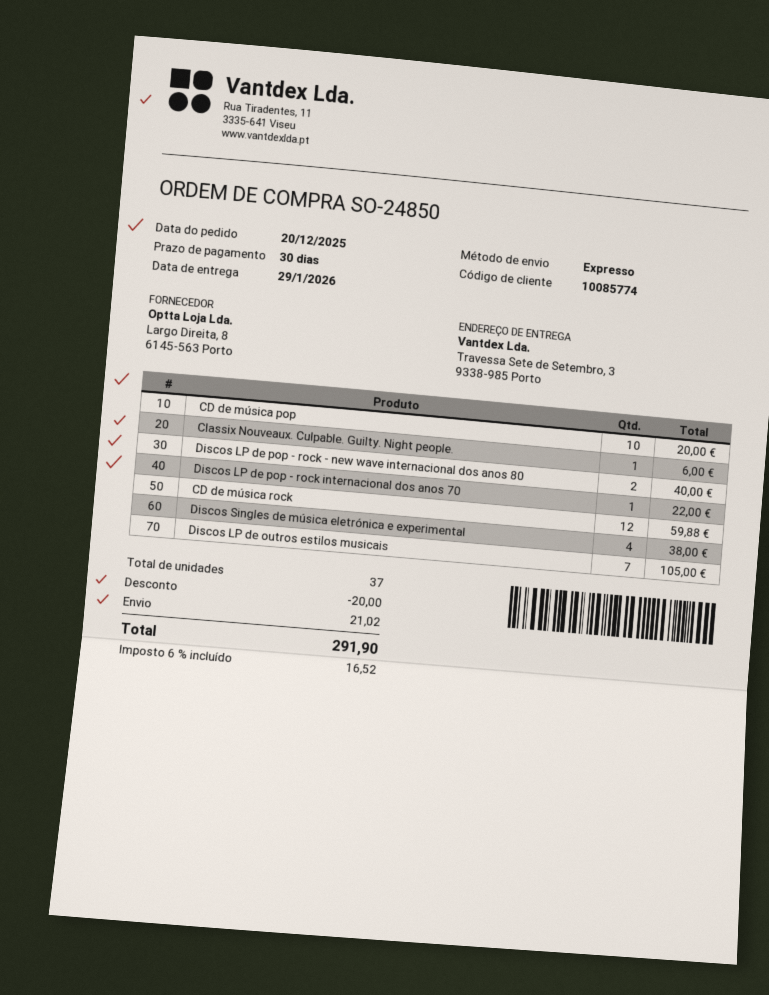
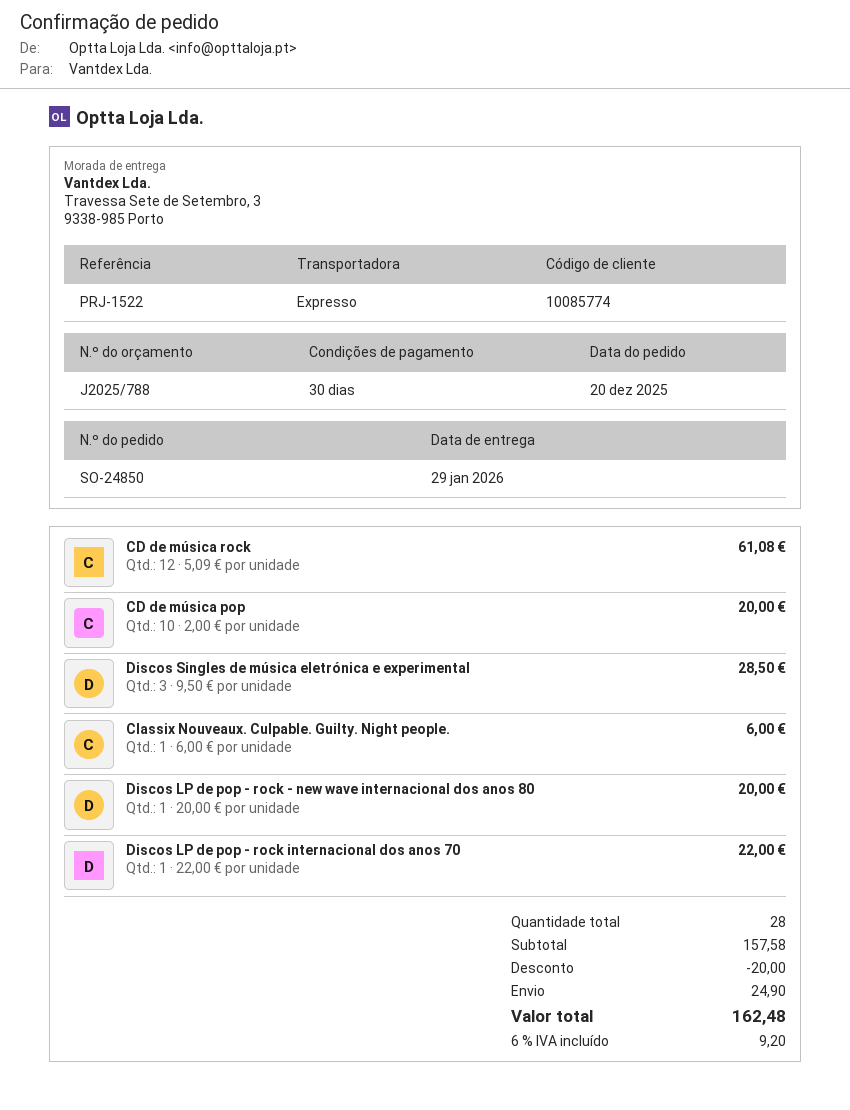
Discos LP de pop - rock - new wave internacional dos anos 80: 2 for 40.00 -> 1 for 20.00
CD de música rock: 12 for 59.88 -> 12 for 61.08
Discos Singles de música eletrónica e experimental: 4 for 38.00 -> 3 for 28.50
Discos LP de outros estilos musicais: 7 for 105.00 -> none
total quantity: 37 -> 28
shipping: 21.02 -> 24.90
tax: 6% = 16.52 -> 6% = 9.20
total: 291.90 -> 162.48

